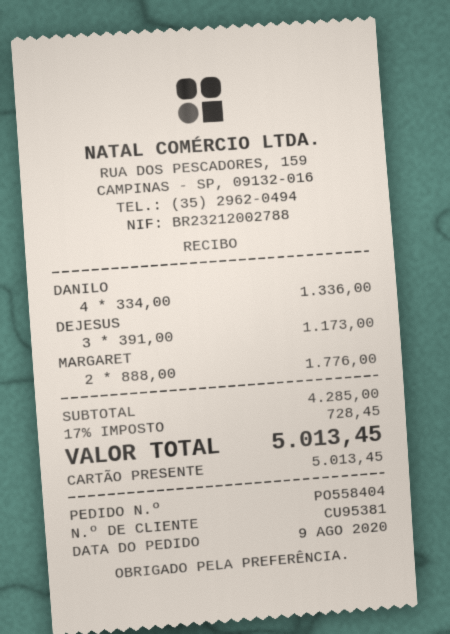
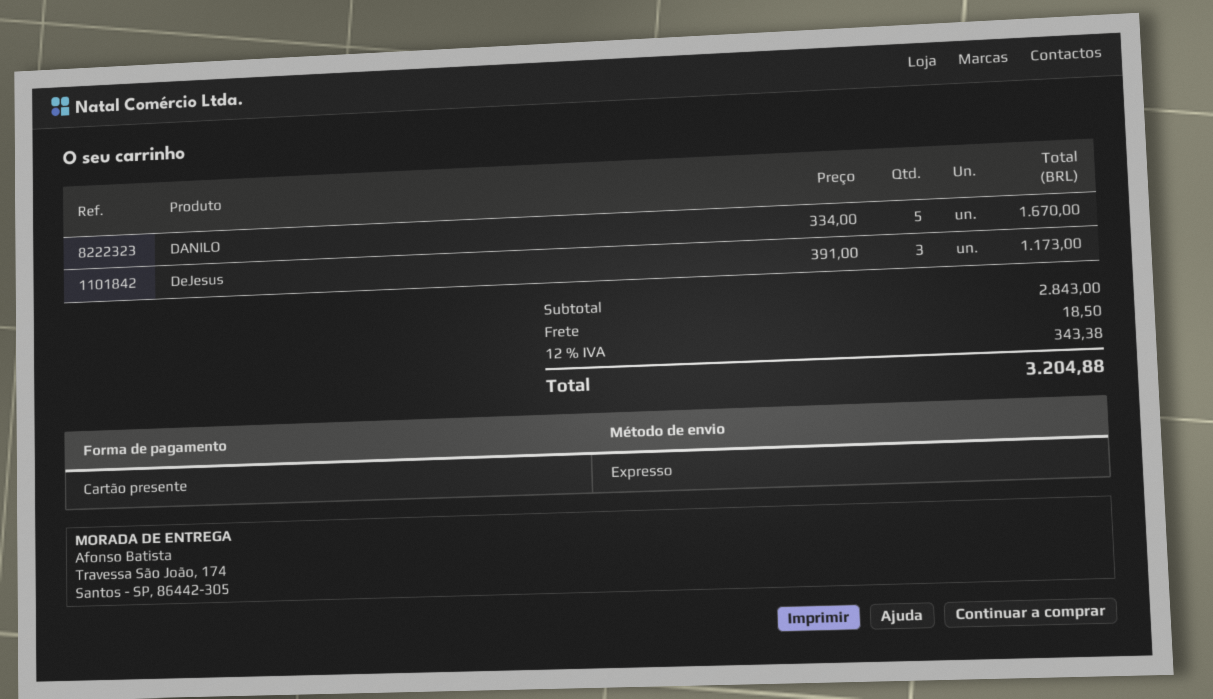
DANILO: 4 x 334.00 = 1336.00 -> 5 x 334.00 = 1670.00
MARGARET: 2 x 888.00 = 1776.00 -> none
subtotal: 4285.00 -> 2843.00
shipping: none -> 18.50
tax: 17% = 728.45 -> 12% = 343.38
total: 5013.45 -> 3204.88

